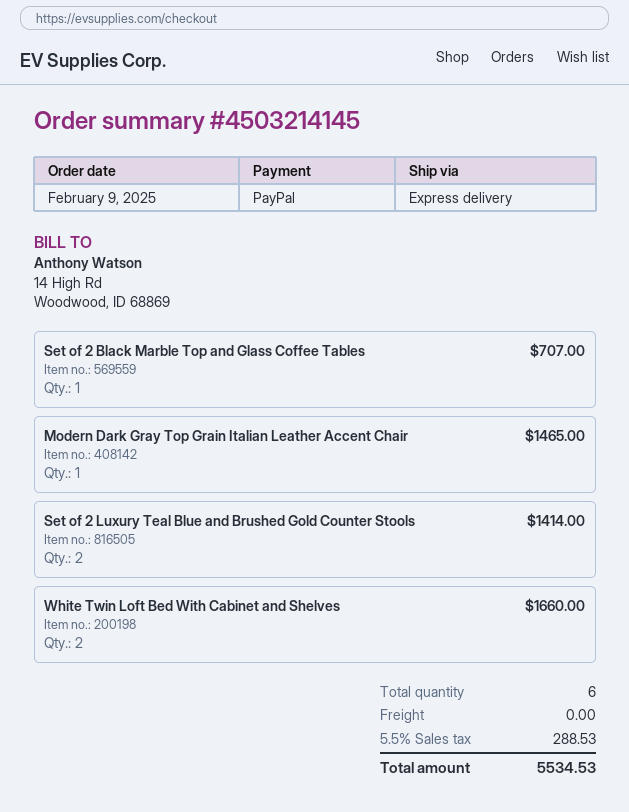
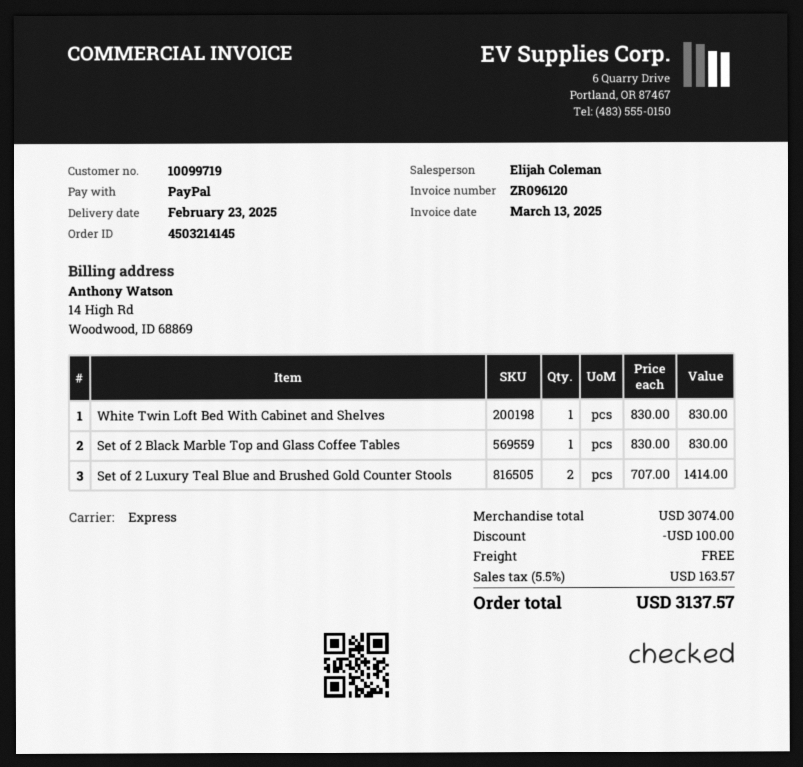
Set of 2 Black Marble Top and Glass Coffee Tables: 1 for 707.00 -> 1 for 830.00
Modern Dark Gray Top Grain Italian Leather Accent Chair: 1 for 1465.00 -> none
White Twin Loft Bed With Cabinet and Shelves: 2 for 1660.00 -> 1 for 830.00
discount: none -> 100.00
tax: 5.5% = 288.53 -> 5.5% = 163.57
total: 5534.53 -> 3137.57

